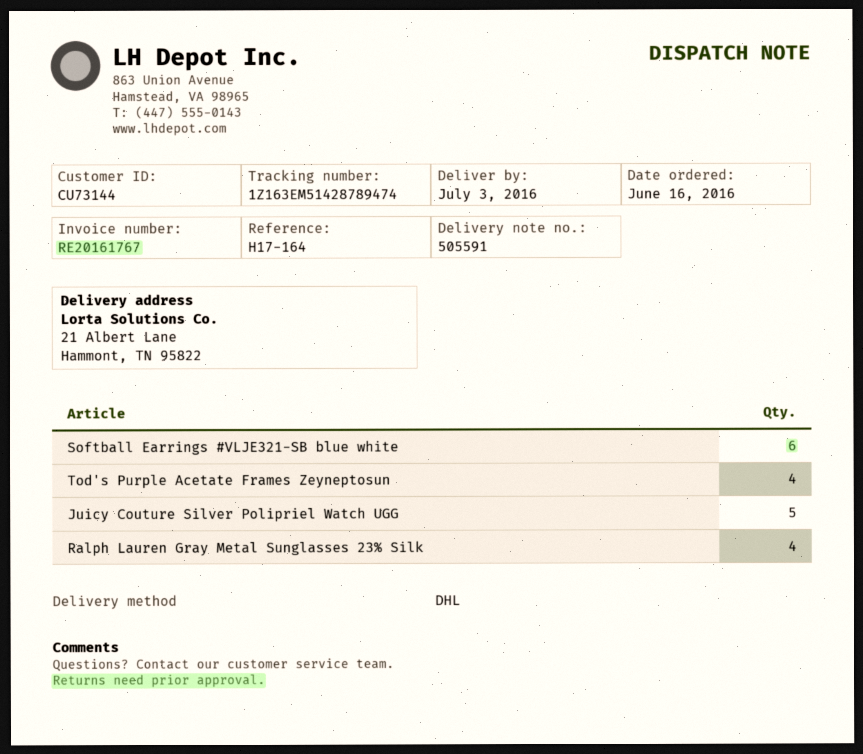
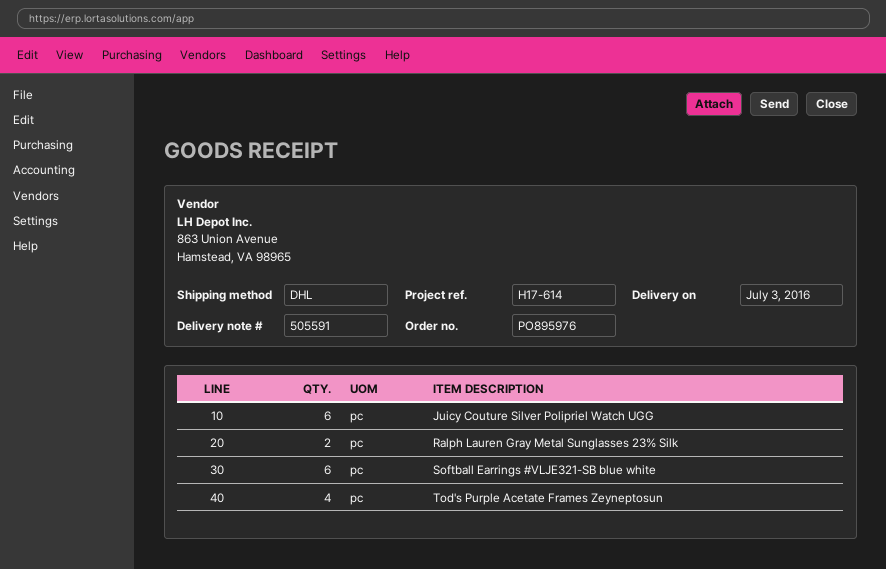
reference: H17-164 -> H17-614
Juicy Couture Silver Polipriel Watch UGG: 5 -> 6
Ralph Lauren Gray Metal Sunglasses 23% Silk: 4 -> 2

